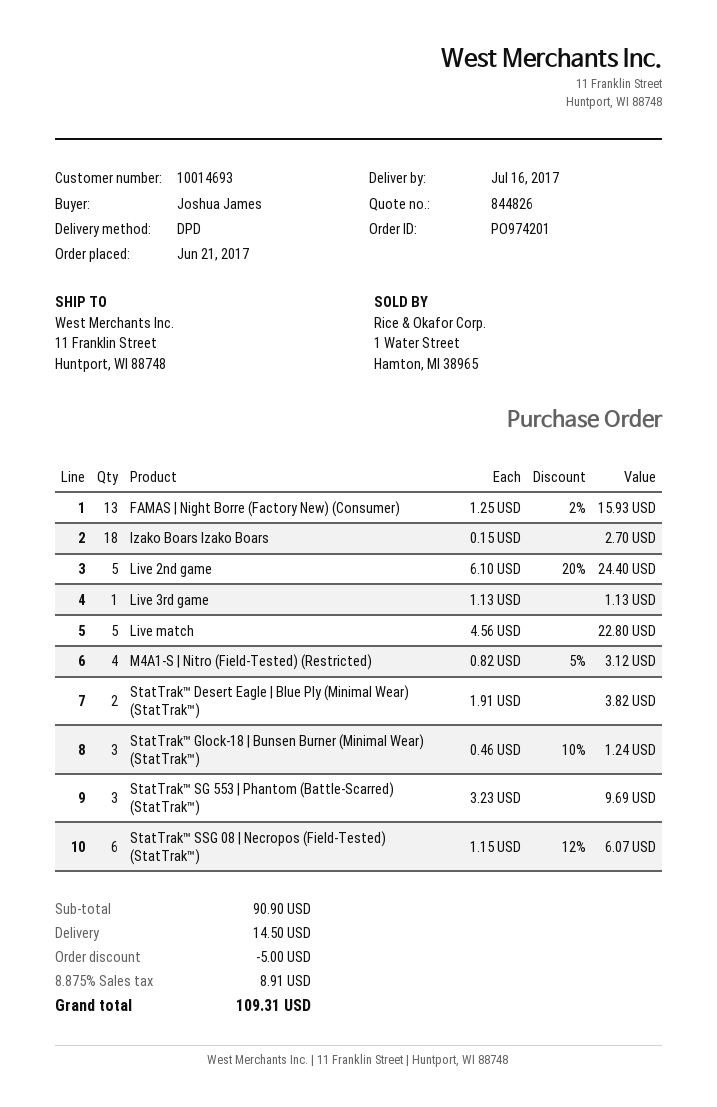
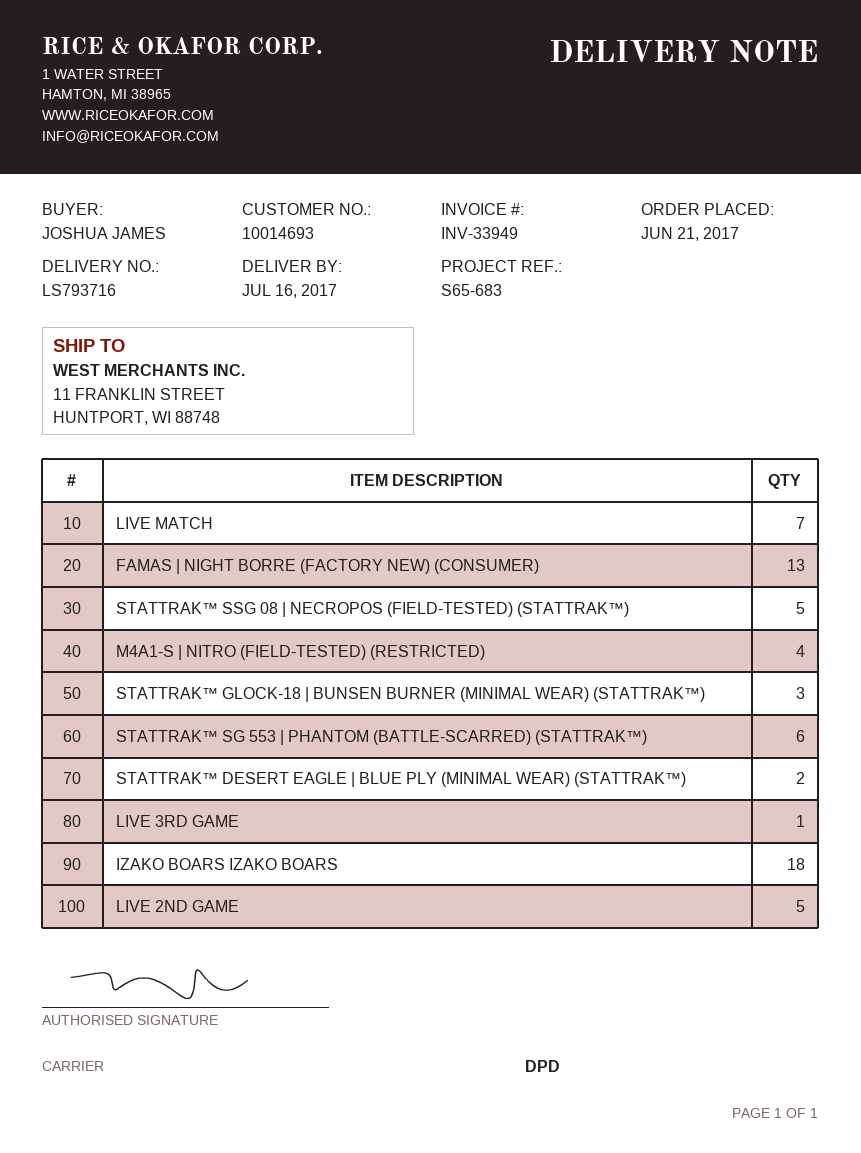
Live match: 5 -> 7
StatTrak™ SG 553 | Phantom (Battle-Scarred) (StatTrak™): 3 -> 6
StatTrak™ SSG 08 | Necropos (Field-Tested) (StatTrak™): 6 -> 5

